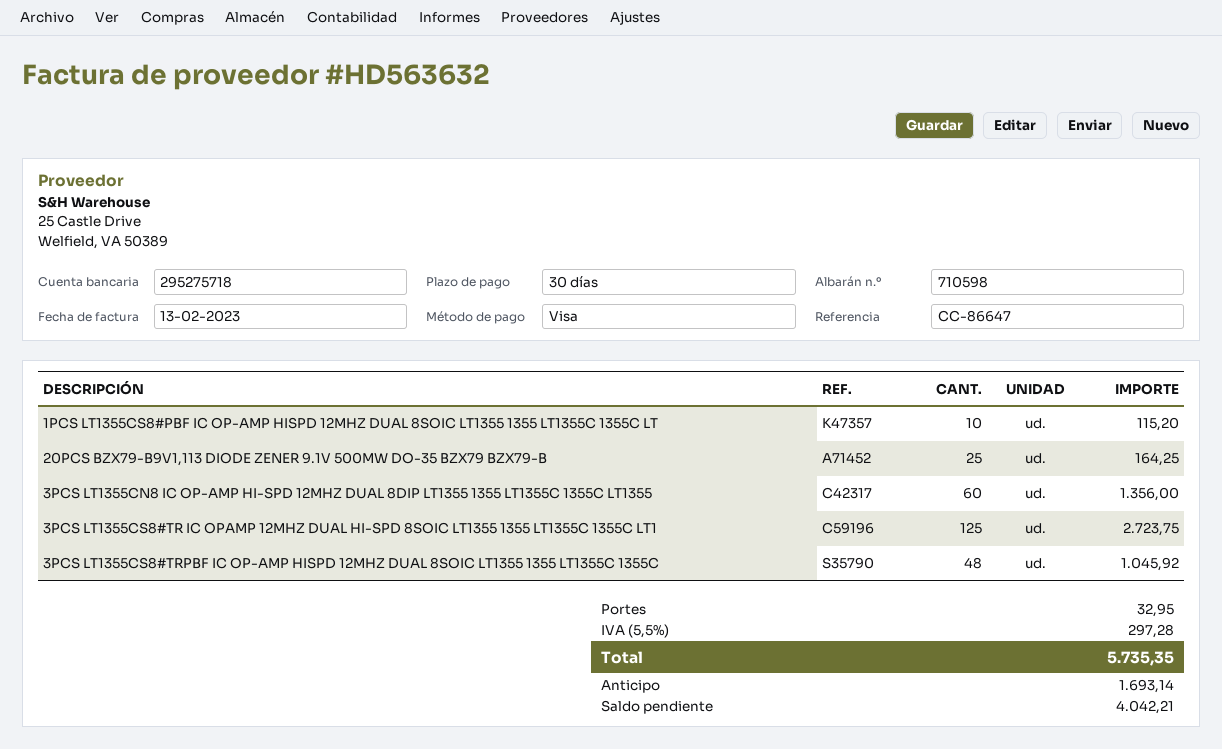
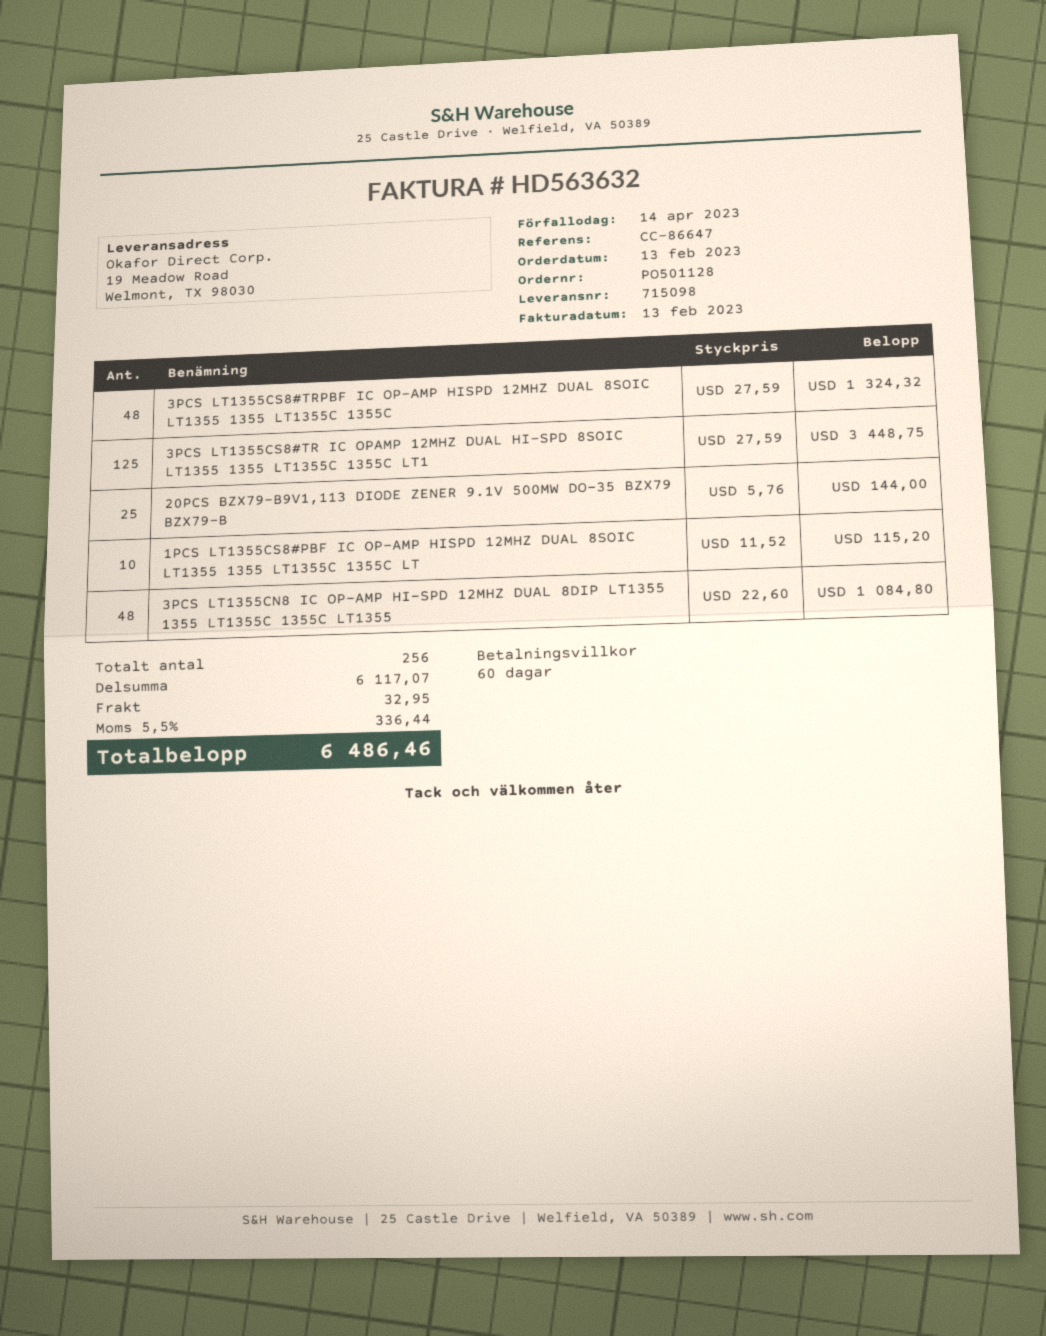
delivery note number: 710598 -> 715098
payment terms: 30 days -> 60 days
20PCS BZX79-B9V1,113 DIODE ZENER 9.1V 500MW DO-35 BZX79 BZX79-B: 25 for 164.25 -> 25 for 144.00
3PCS LT1355CN8 IC OP-AMP HI-SPD 12MHZ DUAL 8DIP LT1355 1355 LT1355C 1355C LT1355: 60 for 1356.00 -> 48 for 1084.80
3PCS LT1355CS8#TR IC OPAMP 12MHZ DUAL HI-SPD 8SOIC LT1355 1355 LT1355C 1355C LT1: 125 for 2723.75 -> 125 for 3448.75
3PCS LT1355CS8#TRPBF IC OP-AMP HISPD 12MHZ DUAL 8SOIC LT1355 1355 LT1355C 1355C: 48 for 1045.92 -> 48 for 1324.32
tax: 5.5% = 297.28 -> 5.5% = 336.44
total: 5735.35 -> 6486.46

